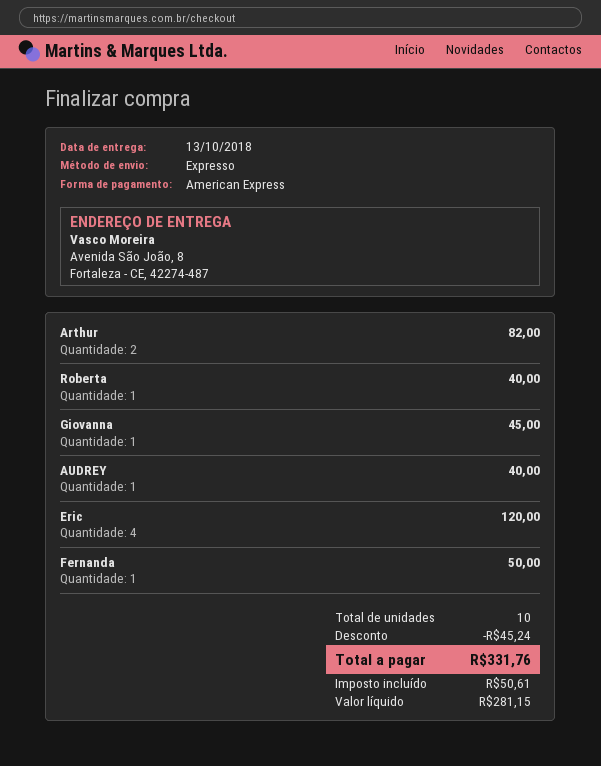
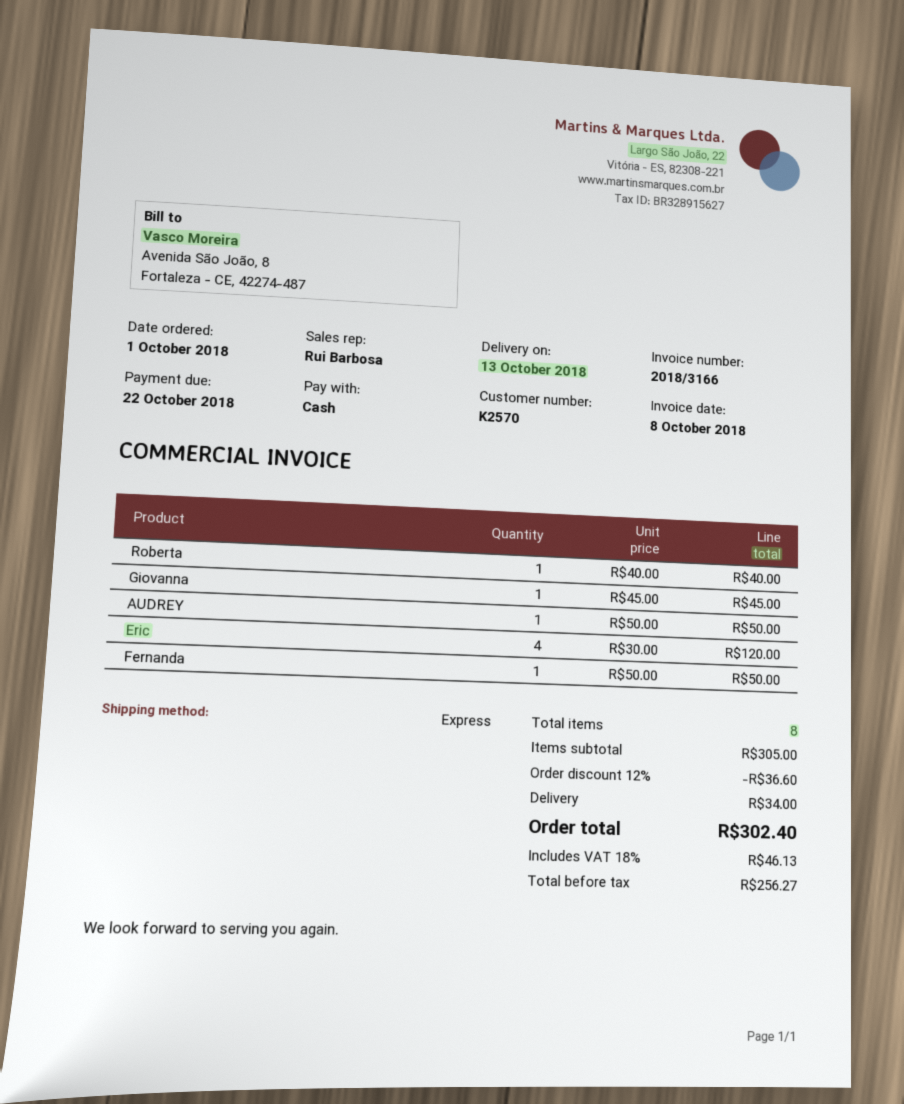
payment method: American Express -> cash
Arthur: 2 for 82.00 -> none
AUDREY: 1 for 40.00 -> 1 for 50.00
total quantity: 10 -> 8
discount: 45.24 -> 36.60
shipping: none -> 34.00
net: 281.15 -> 256.27
tax: 50.61 -> 46.13
total: 331.76 -> 302.40

